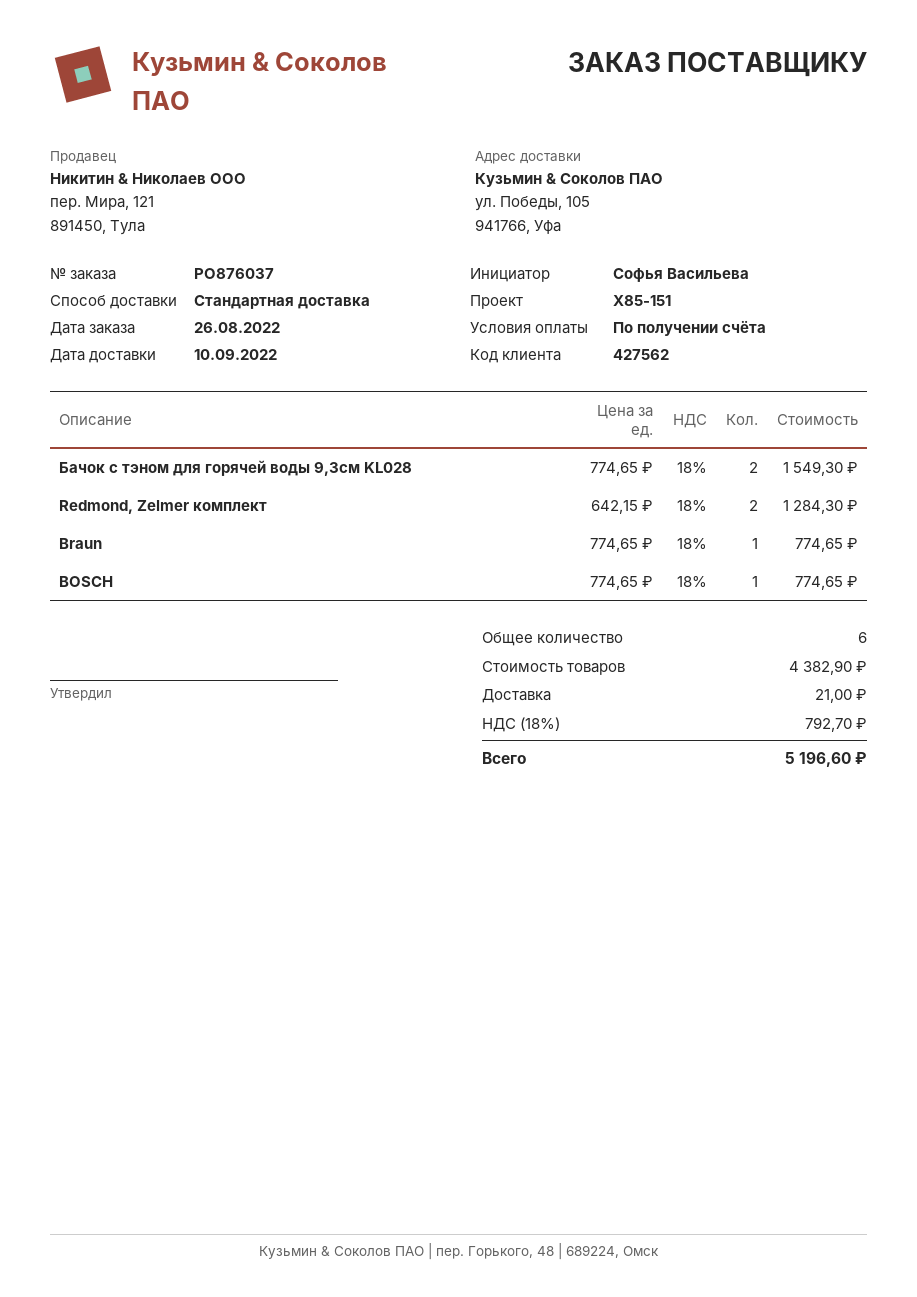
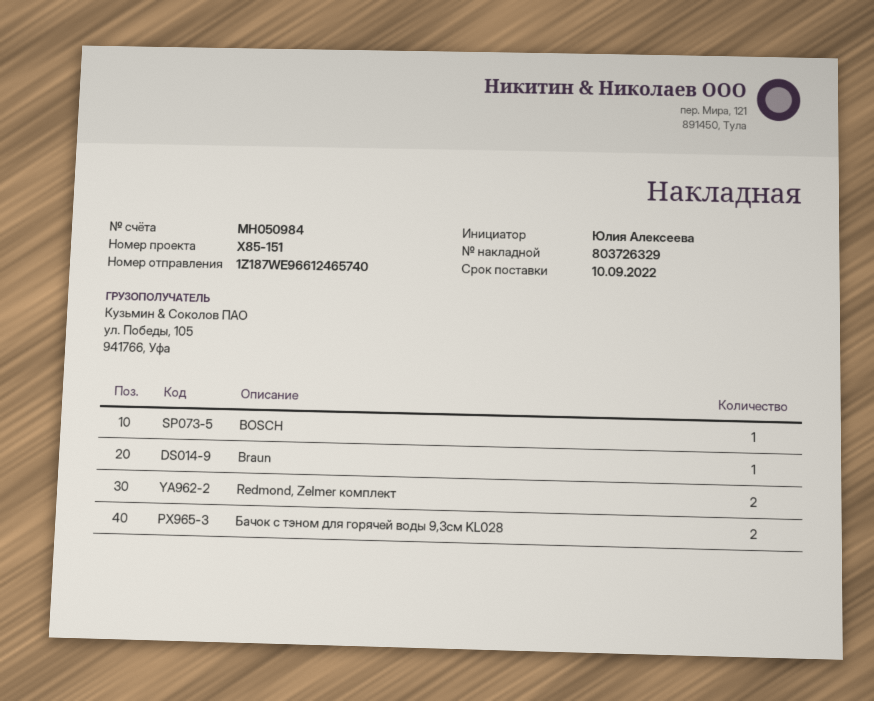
ordered by: Софья Васильева -> Юлия Алексеева

